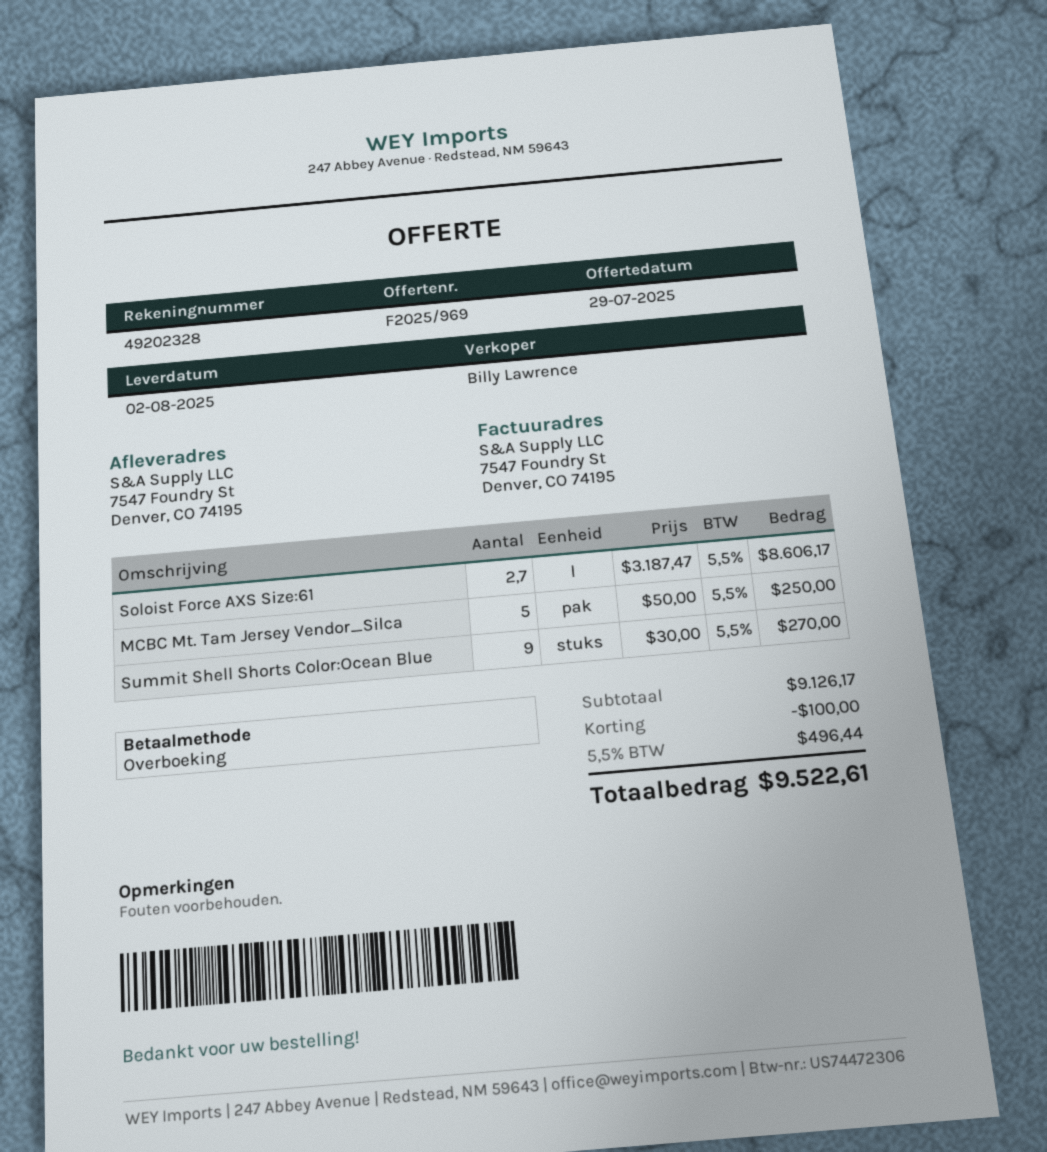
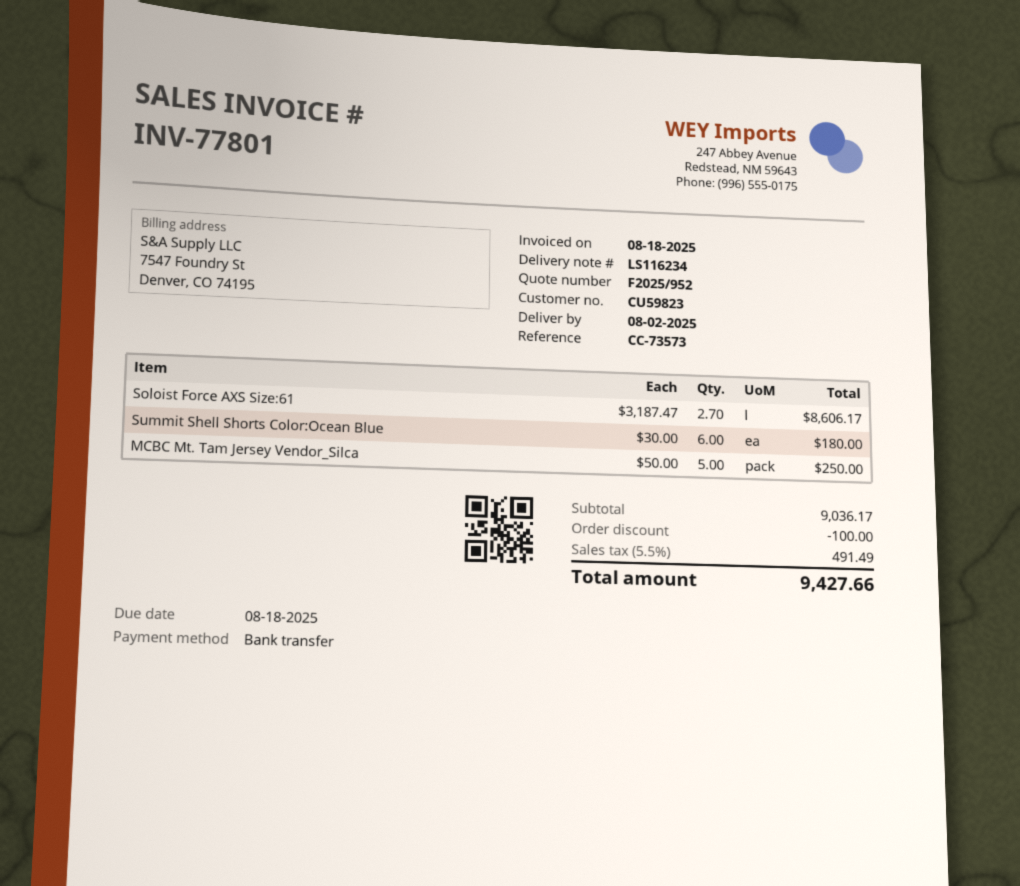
quote number: F2025/969 -> F2025/952
Summit Shell Shorts Color:Ocean Blue: 9 x 30.00 = 270.00 -> 6 x 30.00 = 180.00
subtotal: 9126.17 -> 9036.17
tax: 5.5% = 496.44 -> 5.5% = 491.49
total: 9522.61 -> 9427.66

